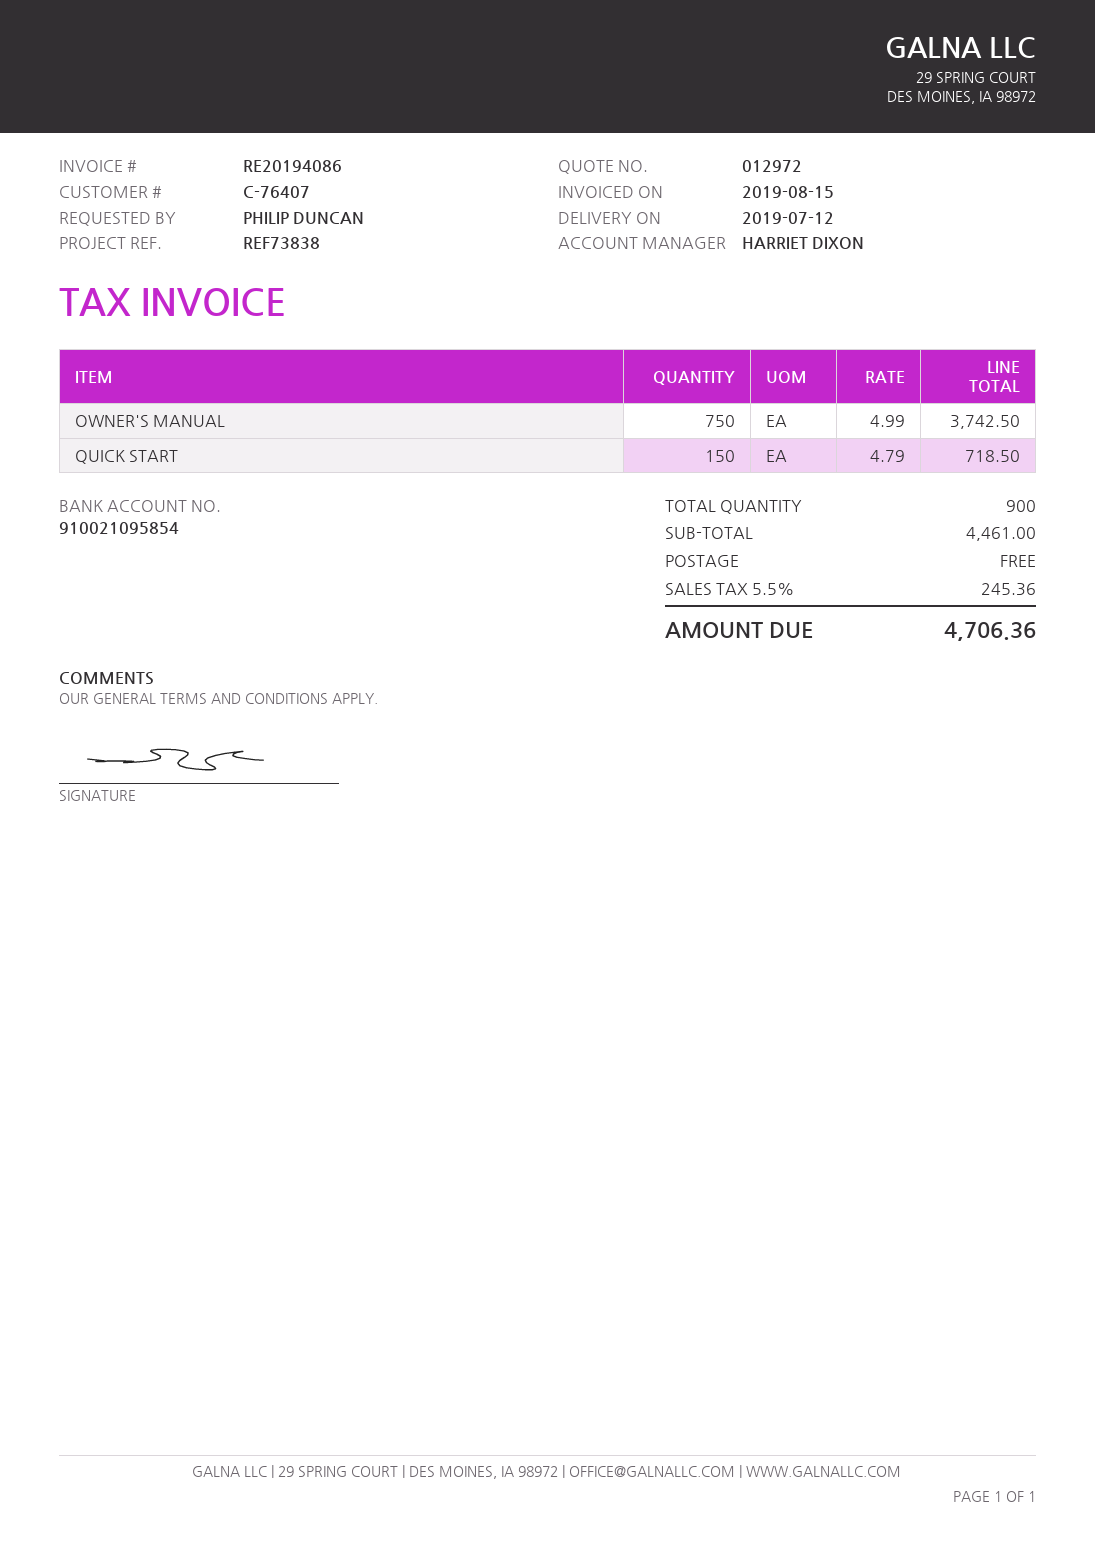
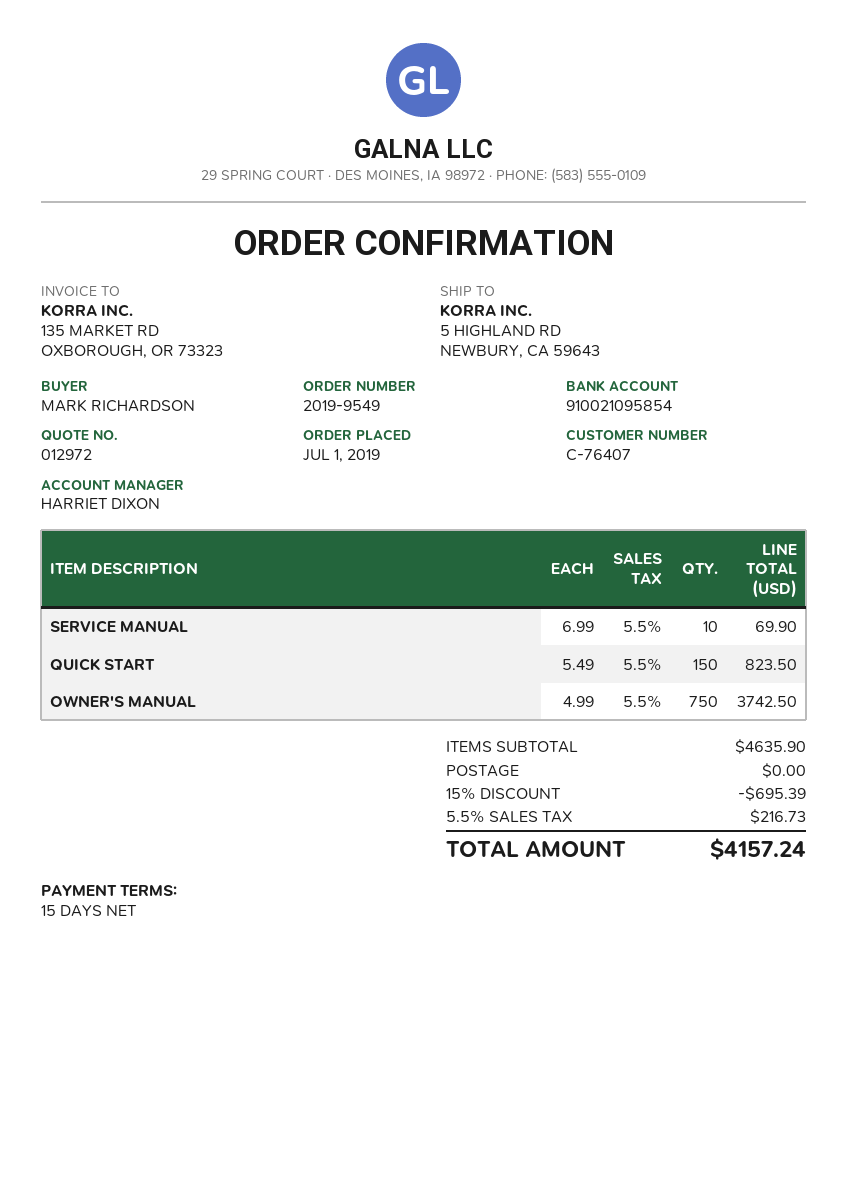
ordered by: PHILIP DUNCAN -> MARK RICHARDSON
QUICK START: 150 x 4.79 = 718.50 -> 150 x 5.49 = 823.50
SERVICE MANUAL: none -> 10 x 6.99 = 69.90
subtotal: 4461.00 -> 4635.90
discount: none -> 15% = 695.39
tax: 5.5% = 245.36 -> 5.5% = 216.73
total: 4706.36 -> 4157.24

